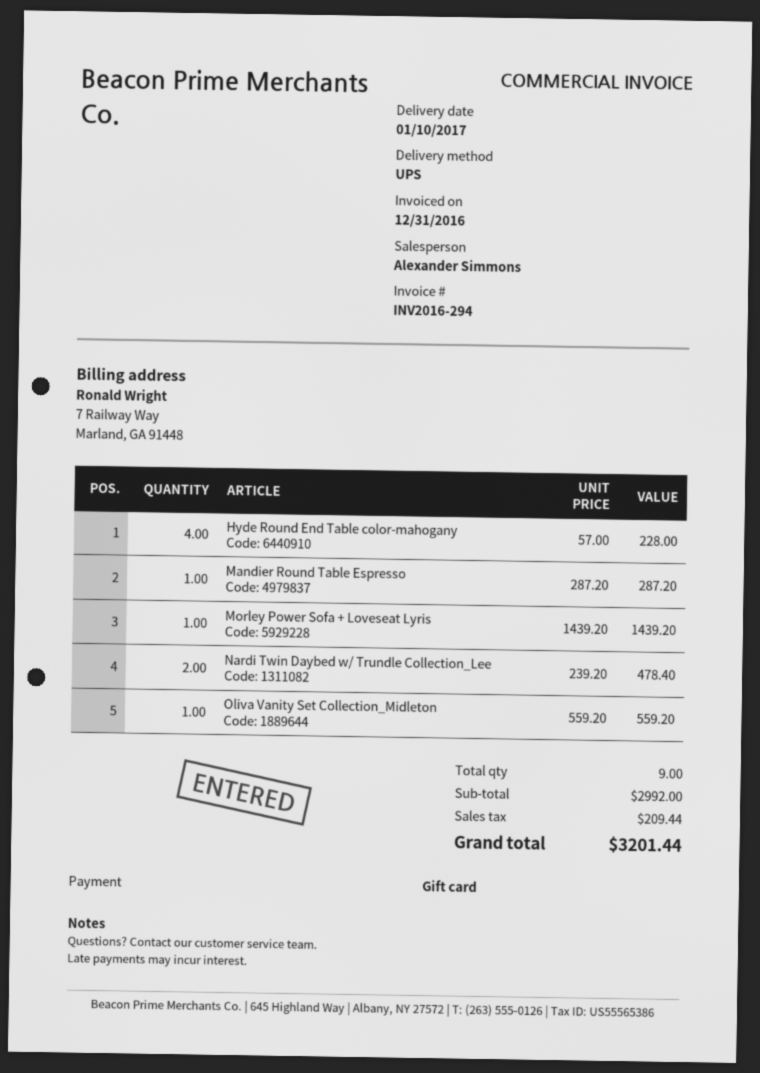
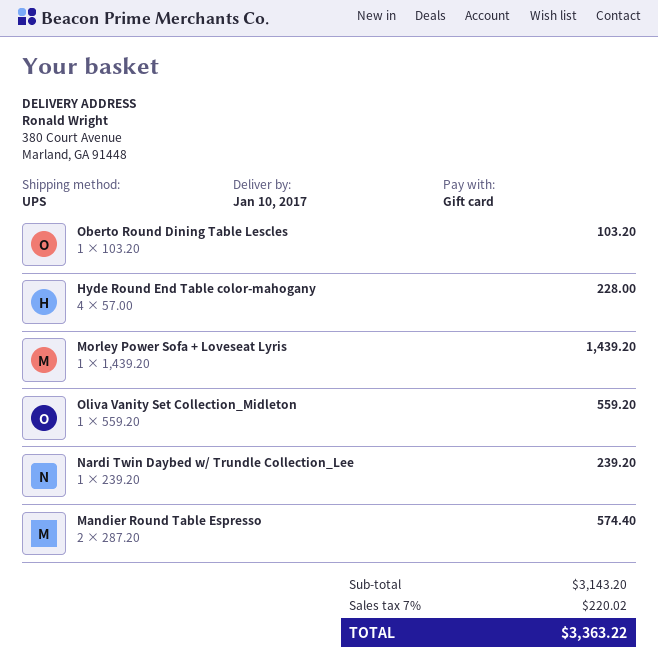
Mandier Round Table Espresso: 1 x 287.20 = 287.20 -> 2 x 287.20 = 574.40
Nardi Twin Daybed w/ Trundle Collection_Lee: 2 x 239.20 = 478.40 -> 1 x 239.20 = 239.20
Oberto Round Dining Table Lescles: none -> 1 x 103.20 = 103.20
subtotal: 2992.00 -> 3143.20
tax: 209.44 -> 220.02
total: 3201.44 -> 3363.22

